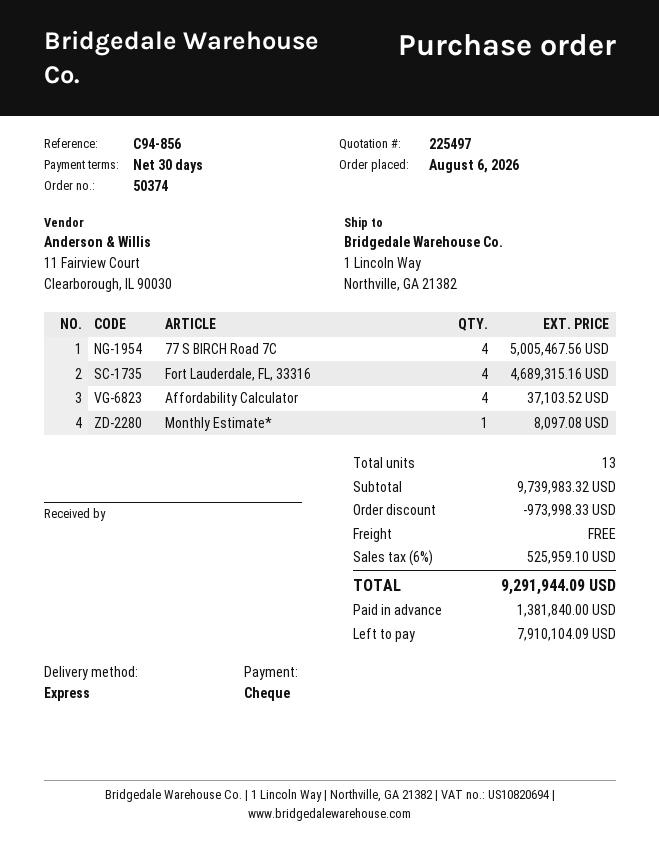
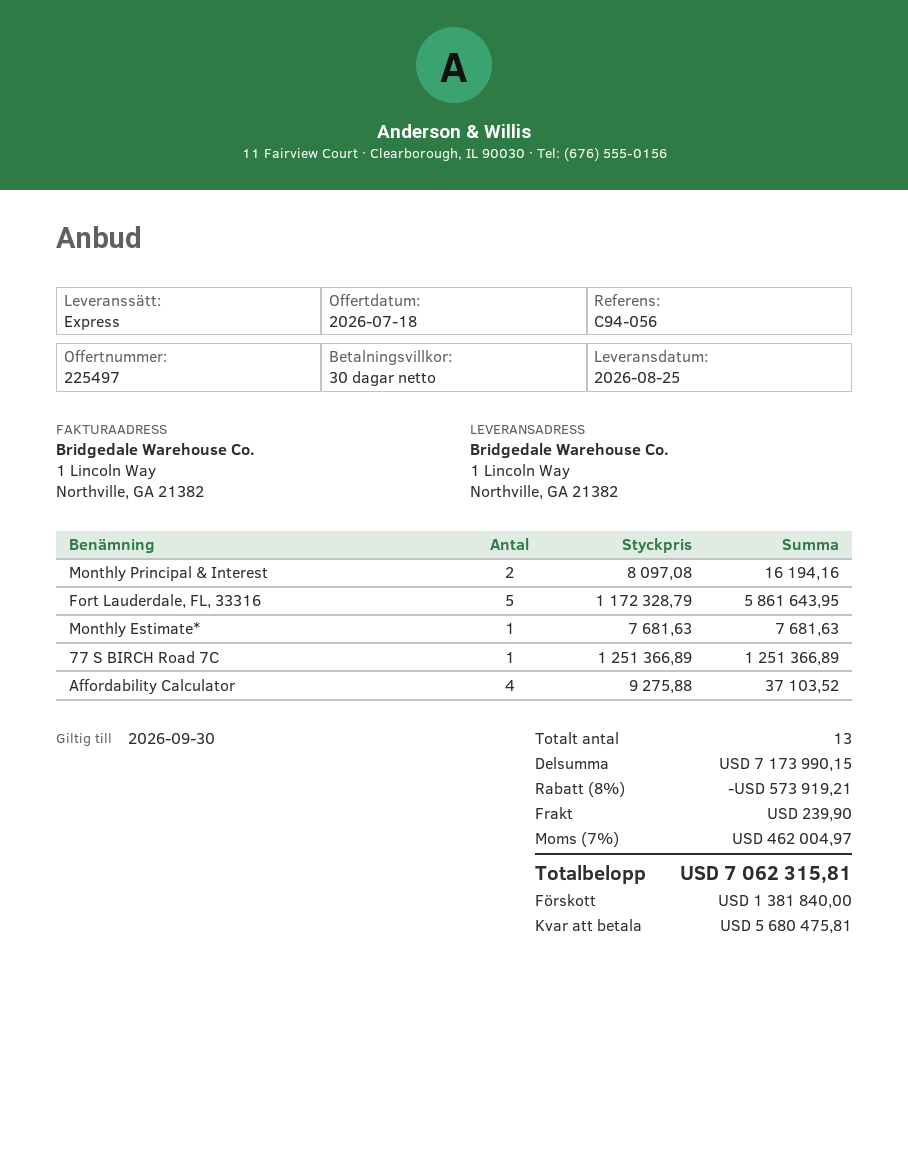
reference: C94-856 -> C94-056
77 S BIRCH Road 7C: 4 for 5005467.56 -> 1 for 1251366.89
Fort Lauderdale, FL, 33316: 4 for 4689315.16 -> 5 for 5861643.95
Monthly Estimate*: 1 for 8097.08 -> 1 for 7681.63
Monthly Principal & Interest: none -> 2 for 16194.16
subtotal: 9739983.32 -> 7173990.15
discount: 973998.33 -> 573919.21
shipping: 0.00 -> 239.90
tax: 6% = 525959.10 -> 7% = 462004.97
total: 9291944.09 -> 7062315.81
balance: 7910104.09 -> 5680475.81

